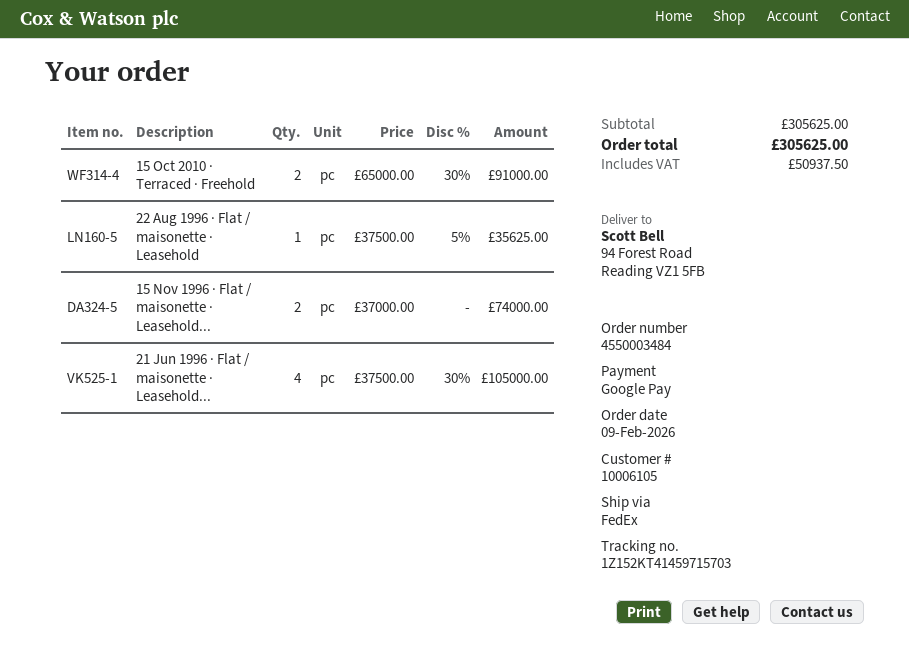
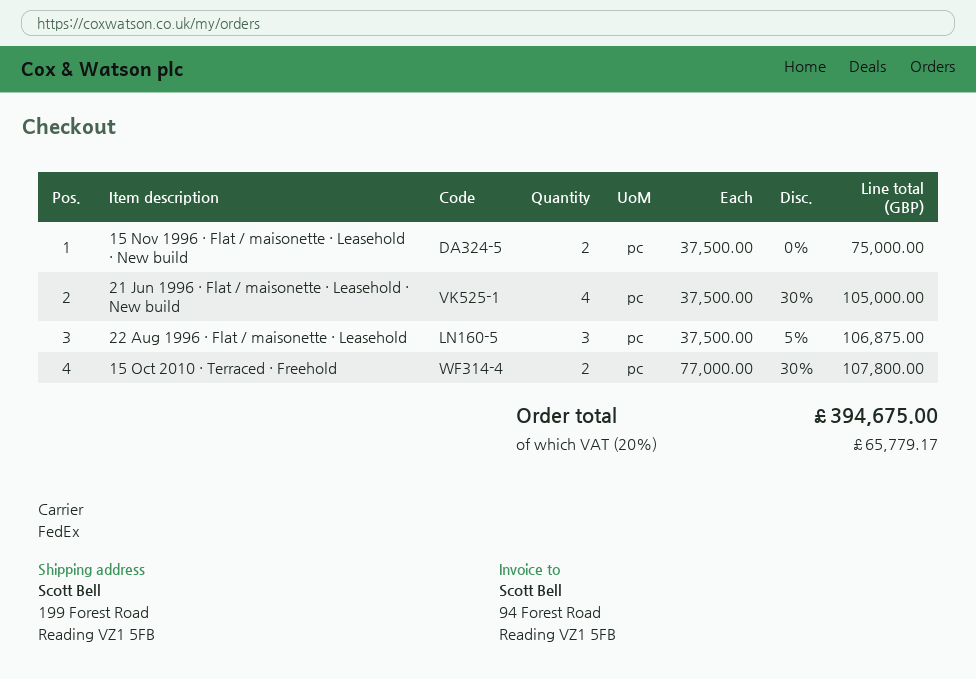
ship to: 94 Forest Road, Reading VZ1 5FB -> 199 Forest Road, Reading VZ1 5FB
15 Oct 2010 · Terraced · Freehold: 2 x 65000.00 - 30% = 91000.00 -> 2 x 77000.00 - 30% = 107800.00
22 Aug 1996 · Flat / maisonette · Leasehold: 1 x 37500.00 - 5% = 35625.00 -> 3 x 37500.00 - 5% = 106875.00
15 Nov 1996 · Flat / maisonette · Leasehold...: 2 x 37000.00 = 74000.00 -> 2 x 37500.00 = 75000.00
tax: 50937.50 -> 65779.17
total: 305625.00 -> 394675.00

